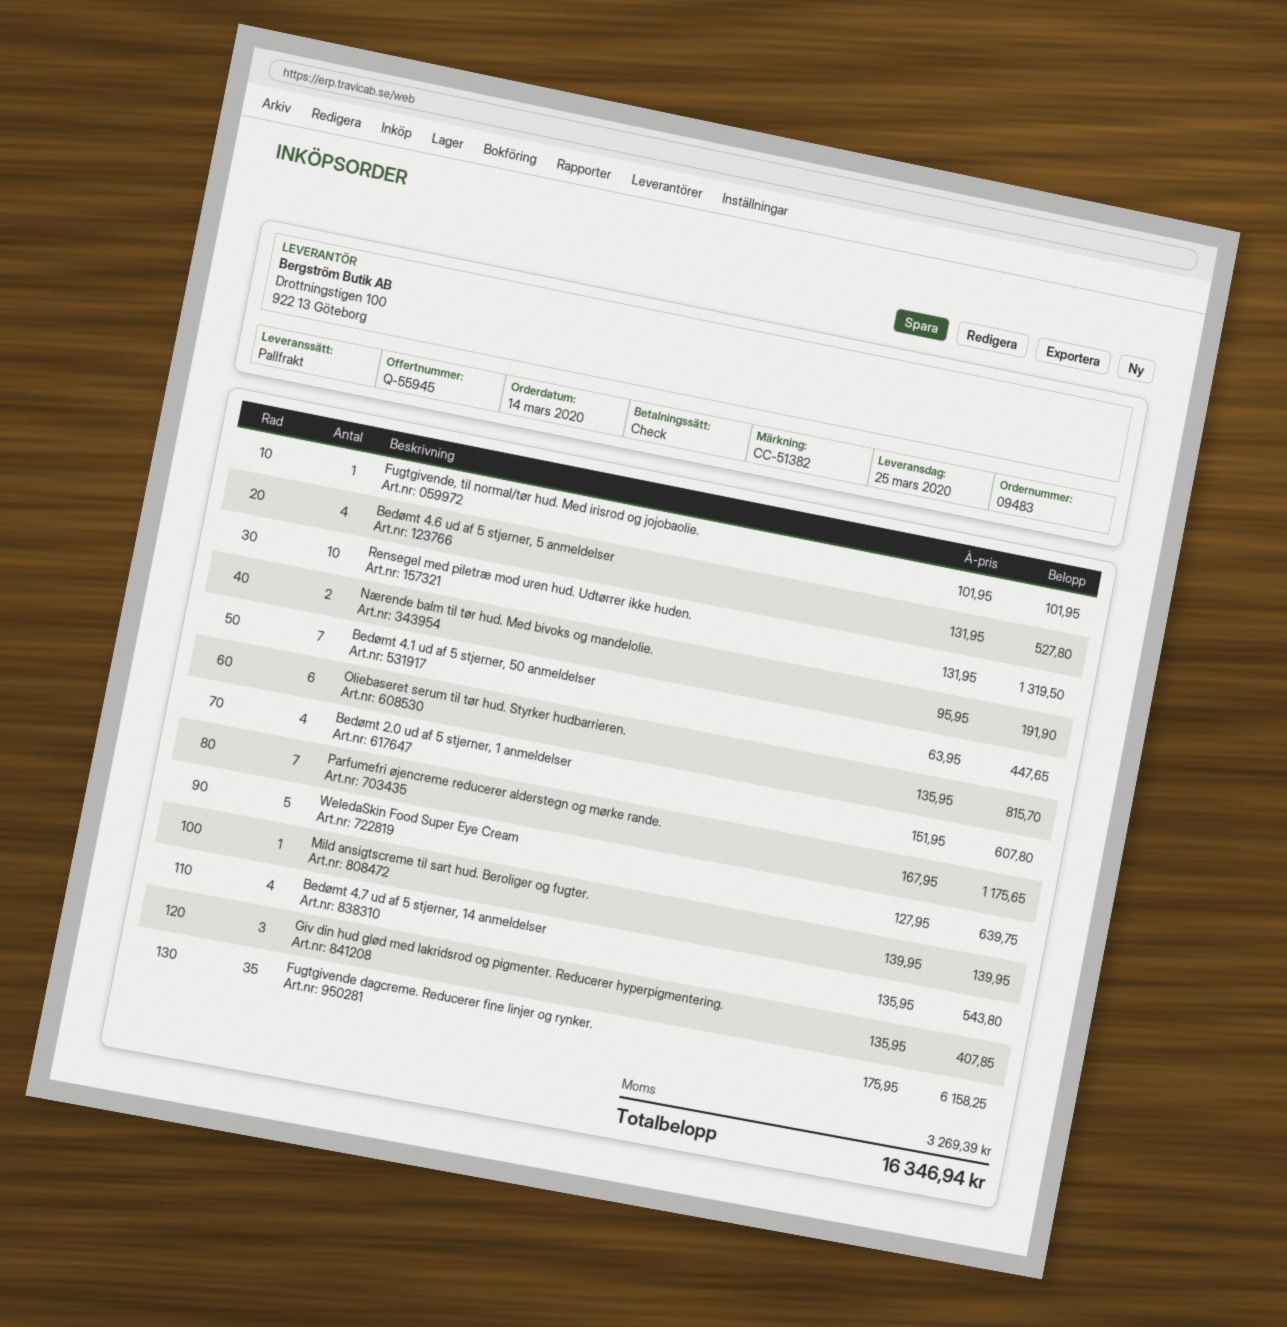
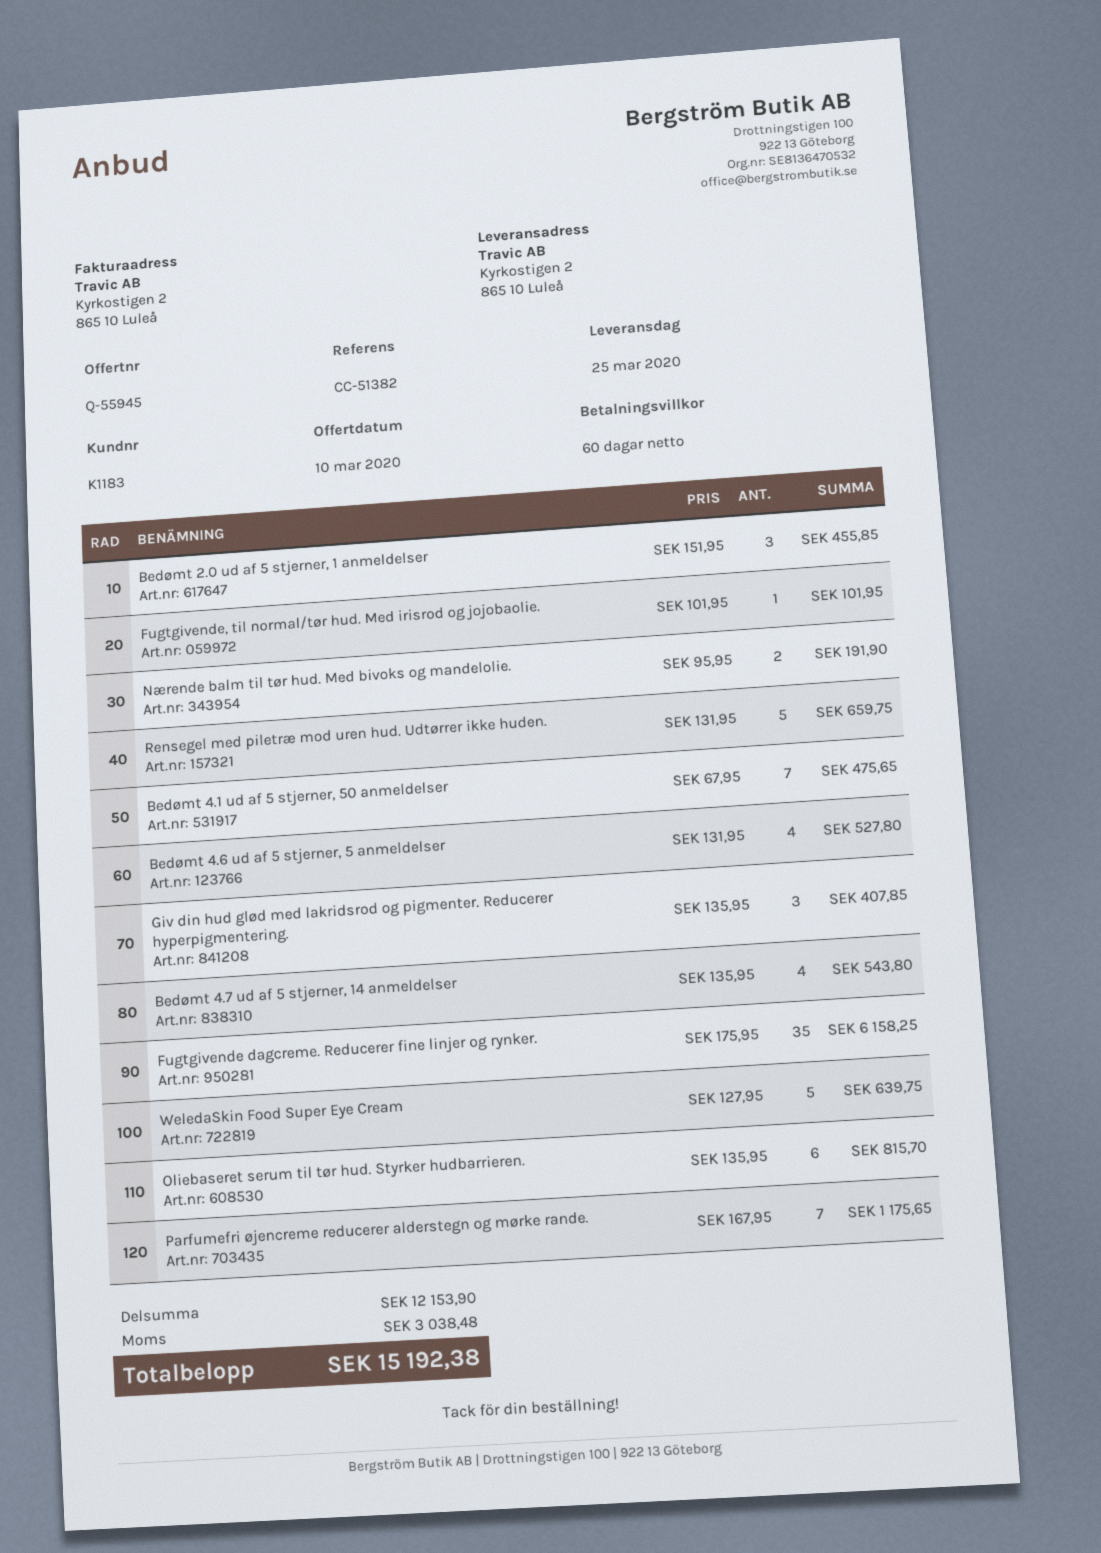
Rensegel med piletræ mod uren hud. Udtørrer ikke huden.: 10 x 131.95 = 1319.50 -> 5 x 131.95 = 659.75
Bedømt 4.1 ud af 5 stjerner, 50 anmeldelser: 7 x 63.95 = 447.65 -> 7 x 67.95 = 475.65
Bedømt 2.0 ud af 5 stjerner, 1 anmeldelser: 4 x 151.95 = 607.80 -> 3 x 151.95 = 455.85
Mild ansigtscreme til sart hud. Beroliger og fugter.: 1 x 139.95 = 139.95 -> none
tax: 3269.39 -> 3038.48
total: 16346.94 -> 15192.38

